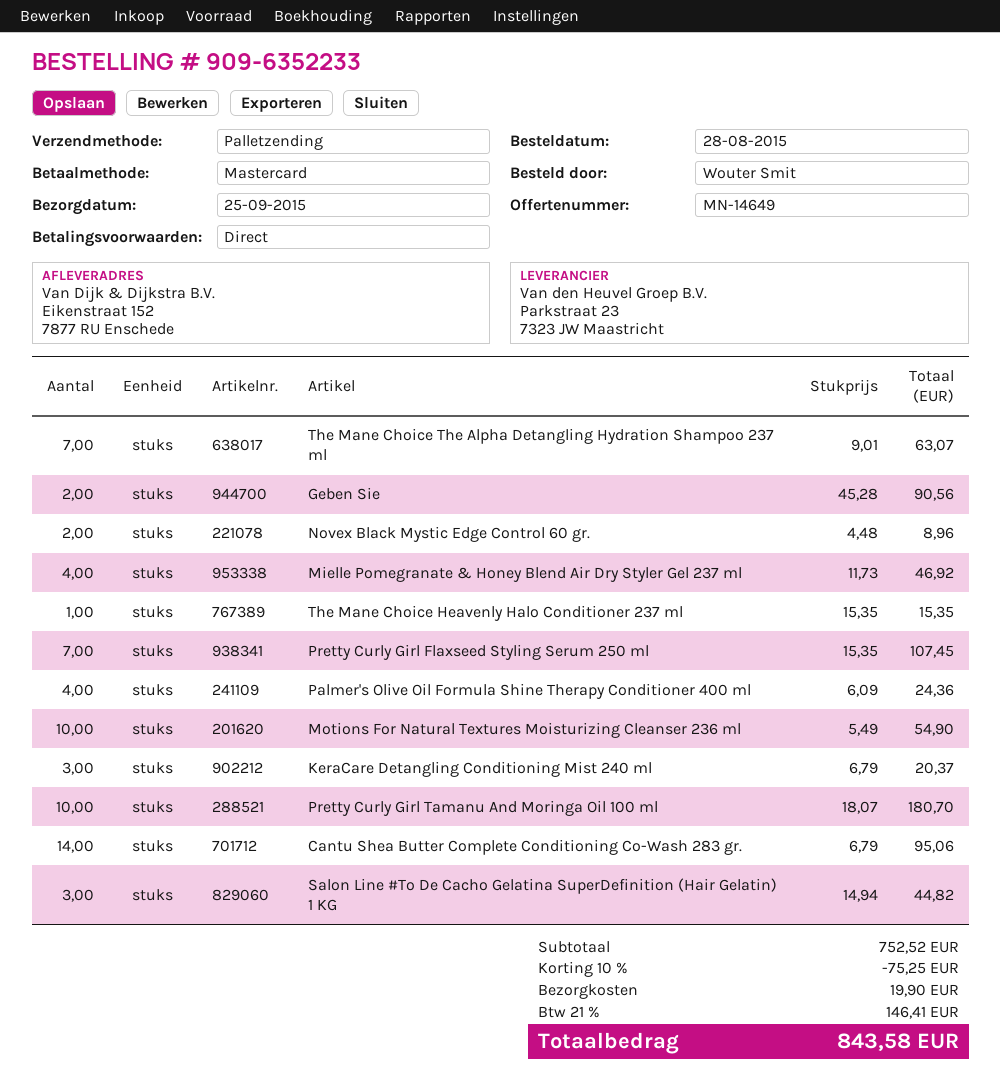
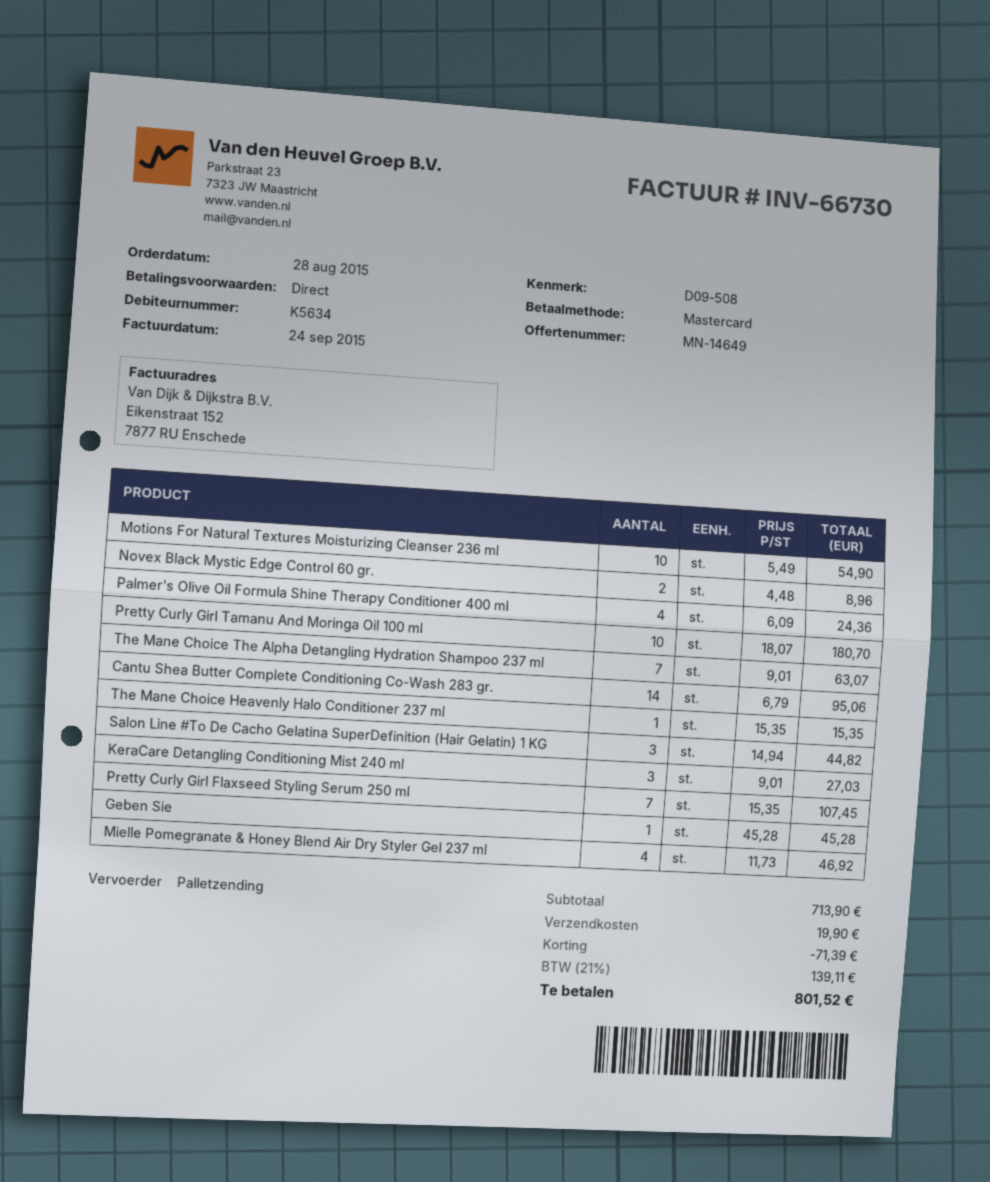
Geben Sie: 2 x 45.28 = 90.56 -> 1 x 45.28 = 45.28
KeraCare Detangling Conditioning Mist 240 ml: 3 x 6.79 = 20.37 -> 3 x 9.01 = 27.03
subtotal: 752.52 -> 713.90
discount: 75.25 -> 71.39
tax: 21% = 146.41 -> 21% = 139.11
total: 843.58 -> 801.52

